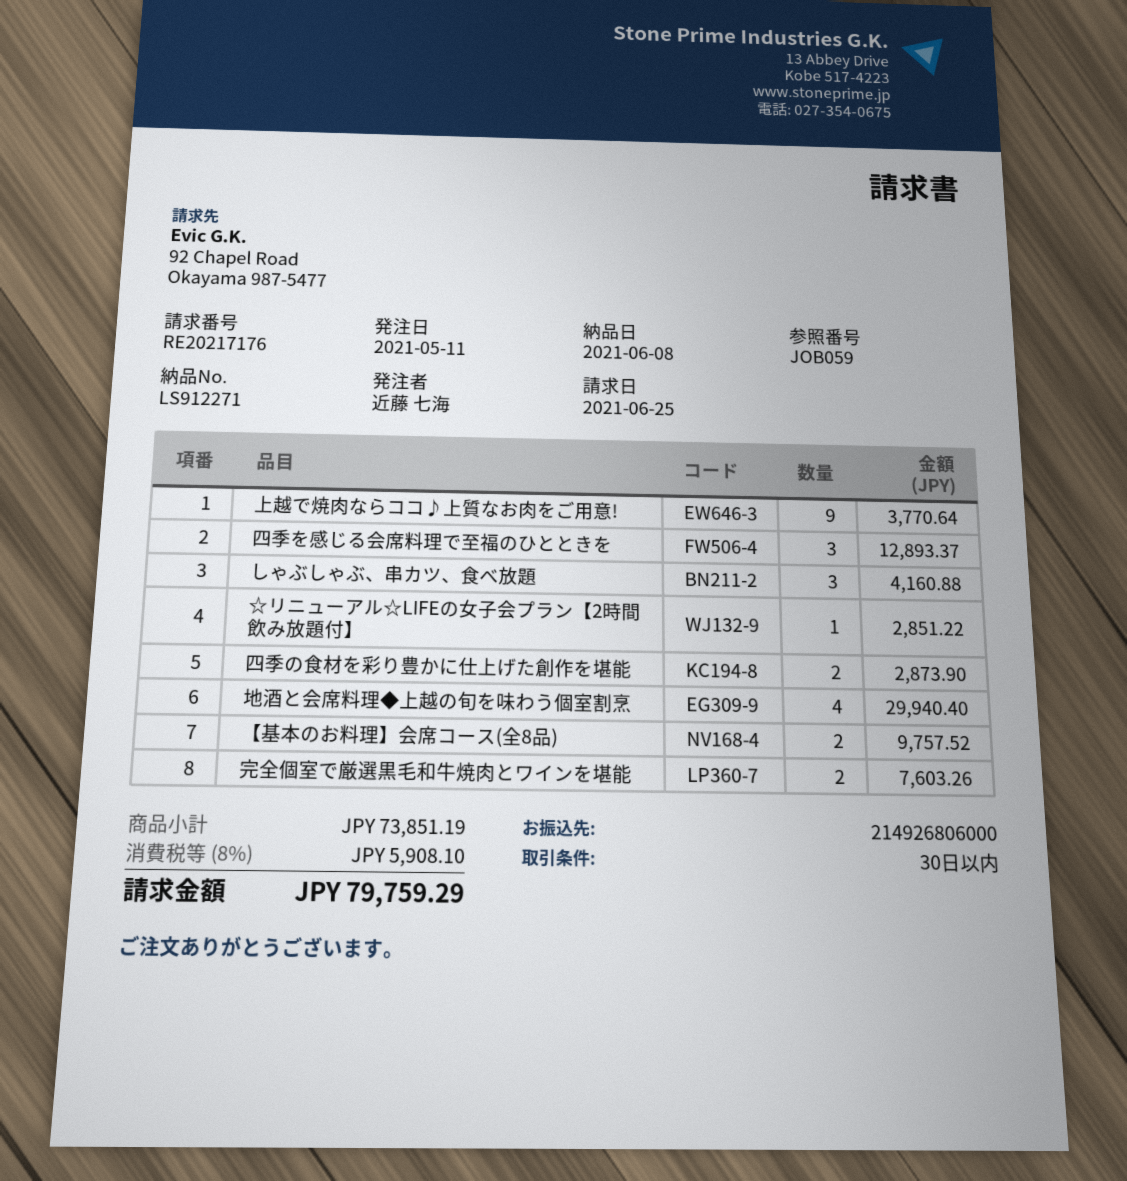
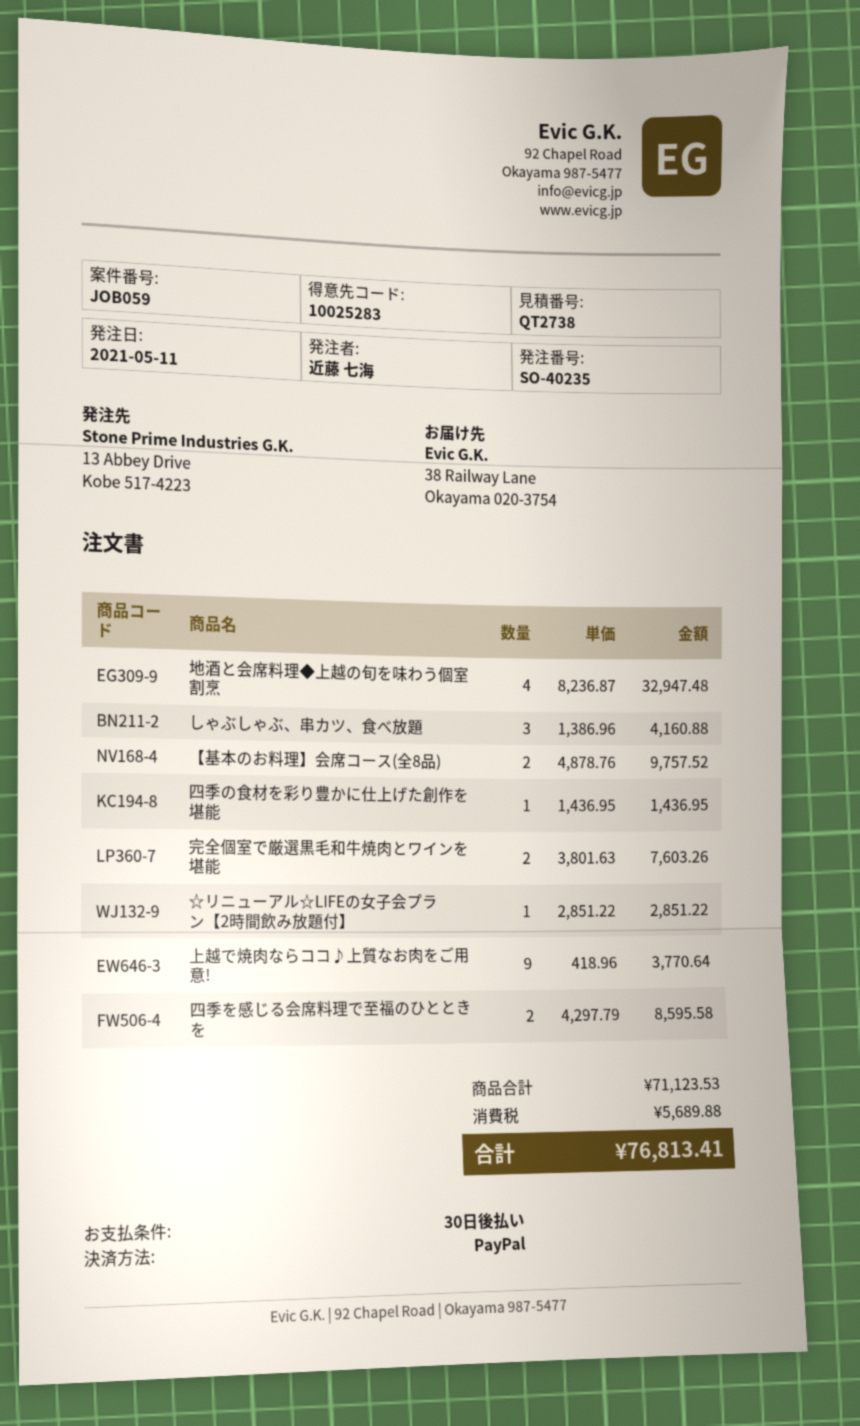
四季を感じる会席料理で至福のひとときを: 3 for 12893.37 -> 2 for 8595.58
四季の食材を彩り豊かに仕上げた創作を堪能: 2 for 2873.90 -> 1 for 1436.95
地酒と会席料理◆上越の旬を味わう個室割烹: 4 for 29940.40 -> 4 for 32947.48
subtotal: 73851.19 -> 71123.53
tax: 5908.10 -> 5689.88
total: 79759.29 -> 76813.41

